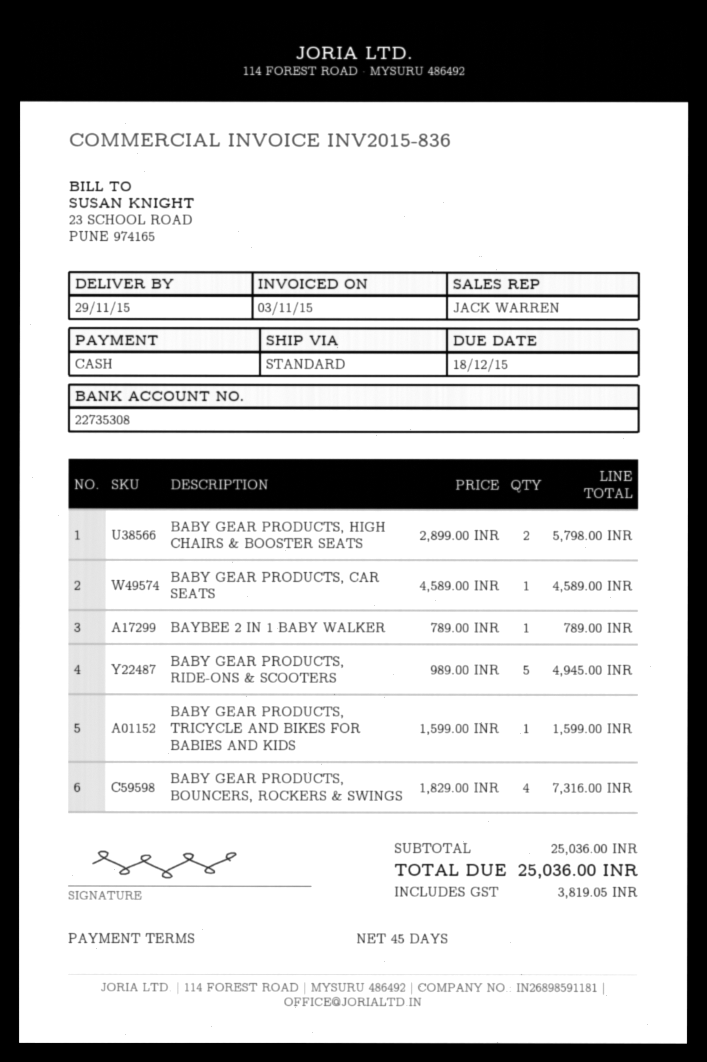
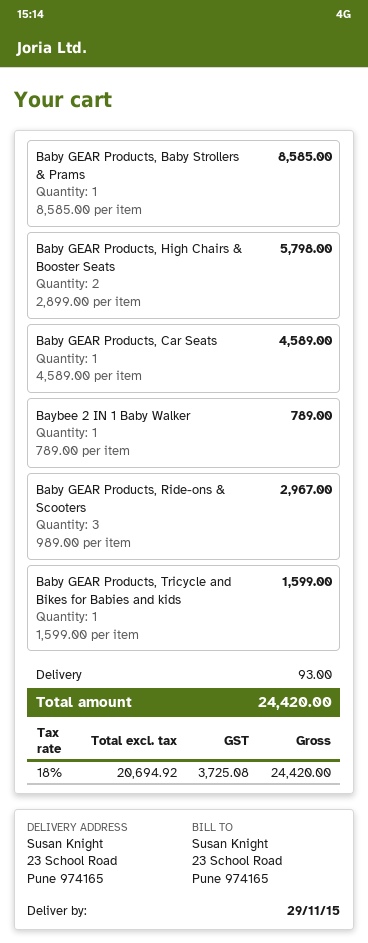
BABY GEAR PRODUCTS, RIDE-ONS & SCOOTERS: 5 x 989.00 = 4945.00 -> 3 x 989.00 = 2967.00
BABY GEAR PRODUCTS, BOUNCERS, ROCKERS & SWINGS: 4 x 1829.00 = 7316.00 -> none
Baby GEAR Products, Baby Strollers & Prams: none -> 1 x 8585.00 = 8585.00
shipping: none -> 93.00
tax: 3819.05 -> 3725.08
total: 25036.00 -> 24420.00

